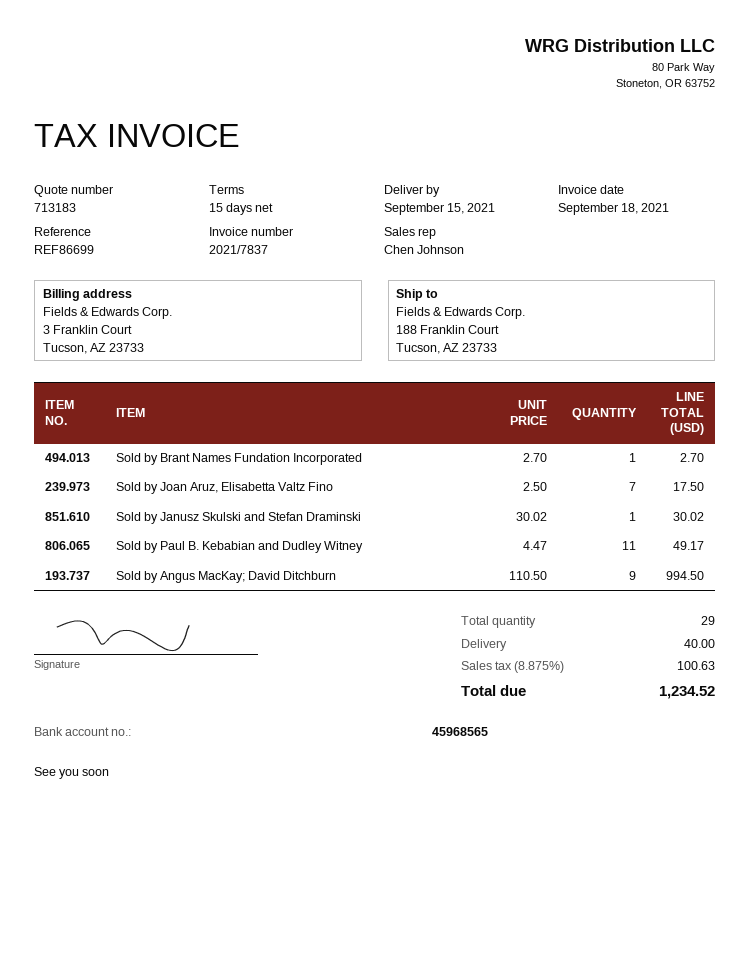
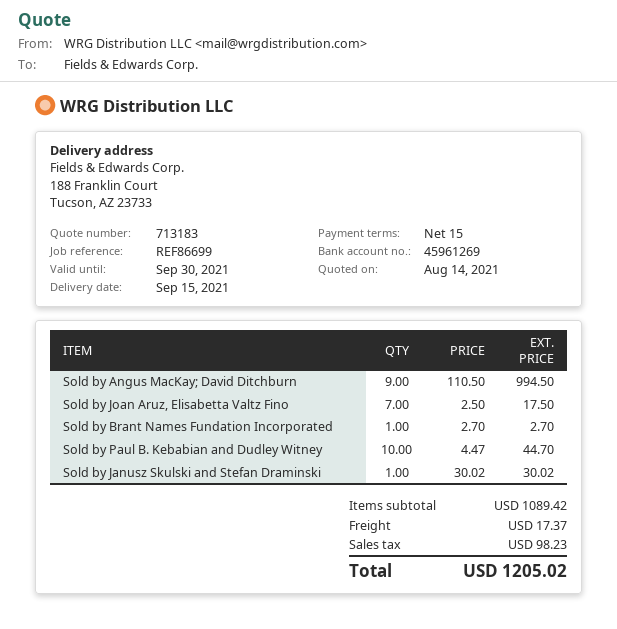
bank account: 45968565 -> 45961269
Sold by Paul B. Kebabian and Dudley Witney: 11 x 4.47 = 49.17 -> 10 x 4.47 = 44.70
shipping: 40.00 -> 17.37
tax: 100.63 -> 98.23
total: 1234.52 -> 1205.02

